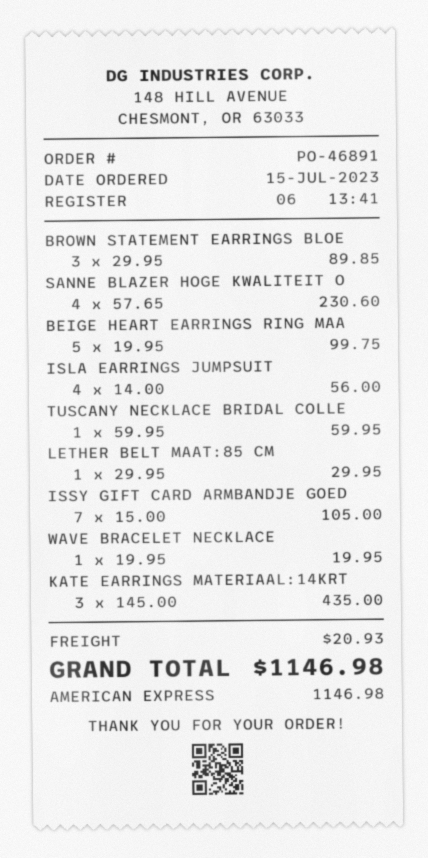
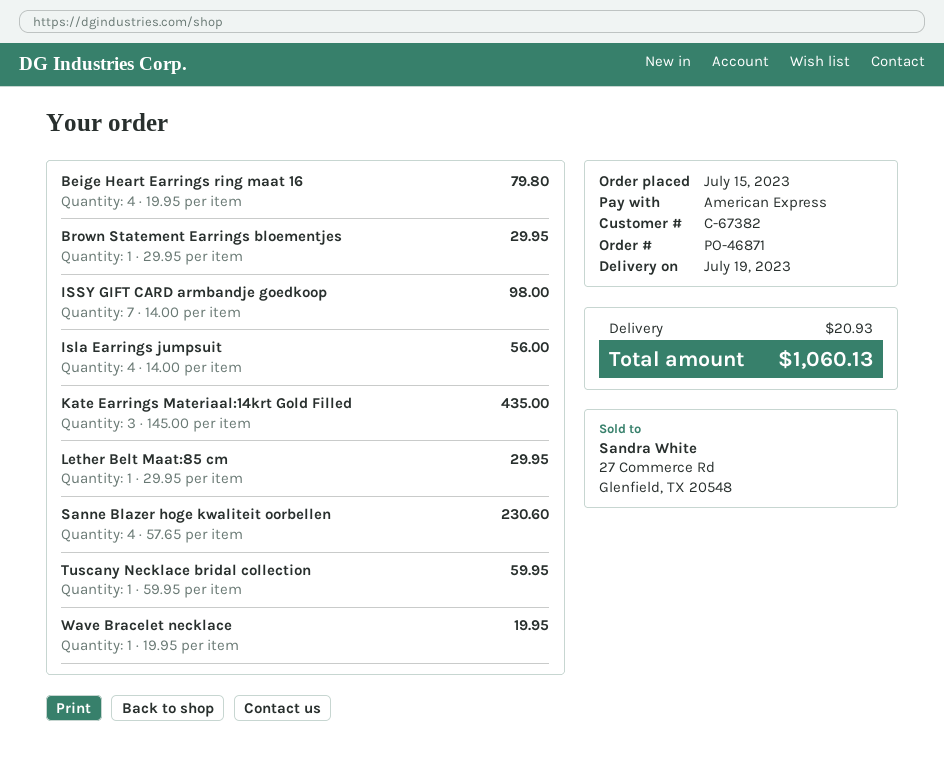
order number: PO-46891 -> PO-46871
BROWN STATEMENT EARRINGS BLOE: 3 x 29.95 = 89.85 -> 1 x 29.95 = 29.95
BEIGE HEART EARRINGS RING MAA: 5 x 19.95 = 99.75 -> 4 x 19.95 = 79.80
ISSY GIFT CARD ARMBANDJE GOED: 7 x 15.00 = 105.00 -> 7 x 14.00 = 98.00
total: 1146.98 -> 1060.13

